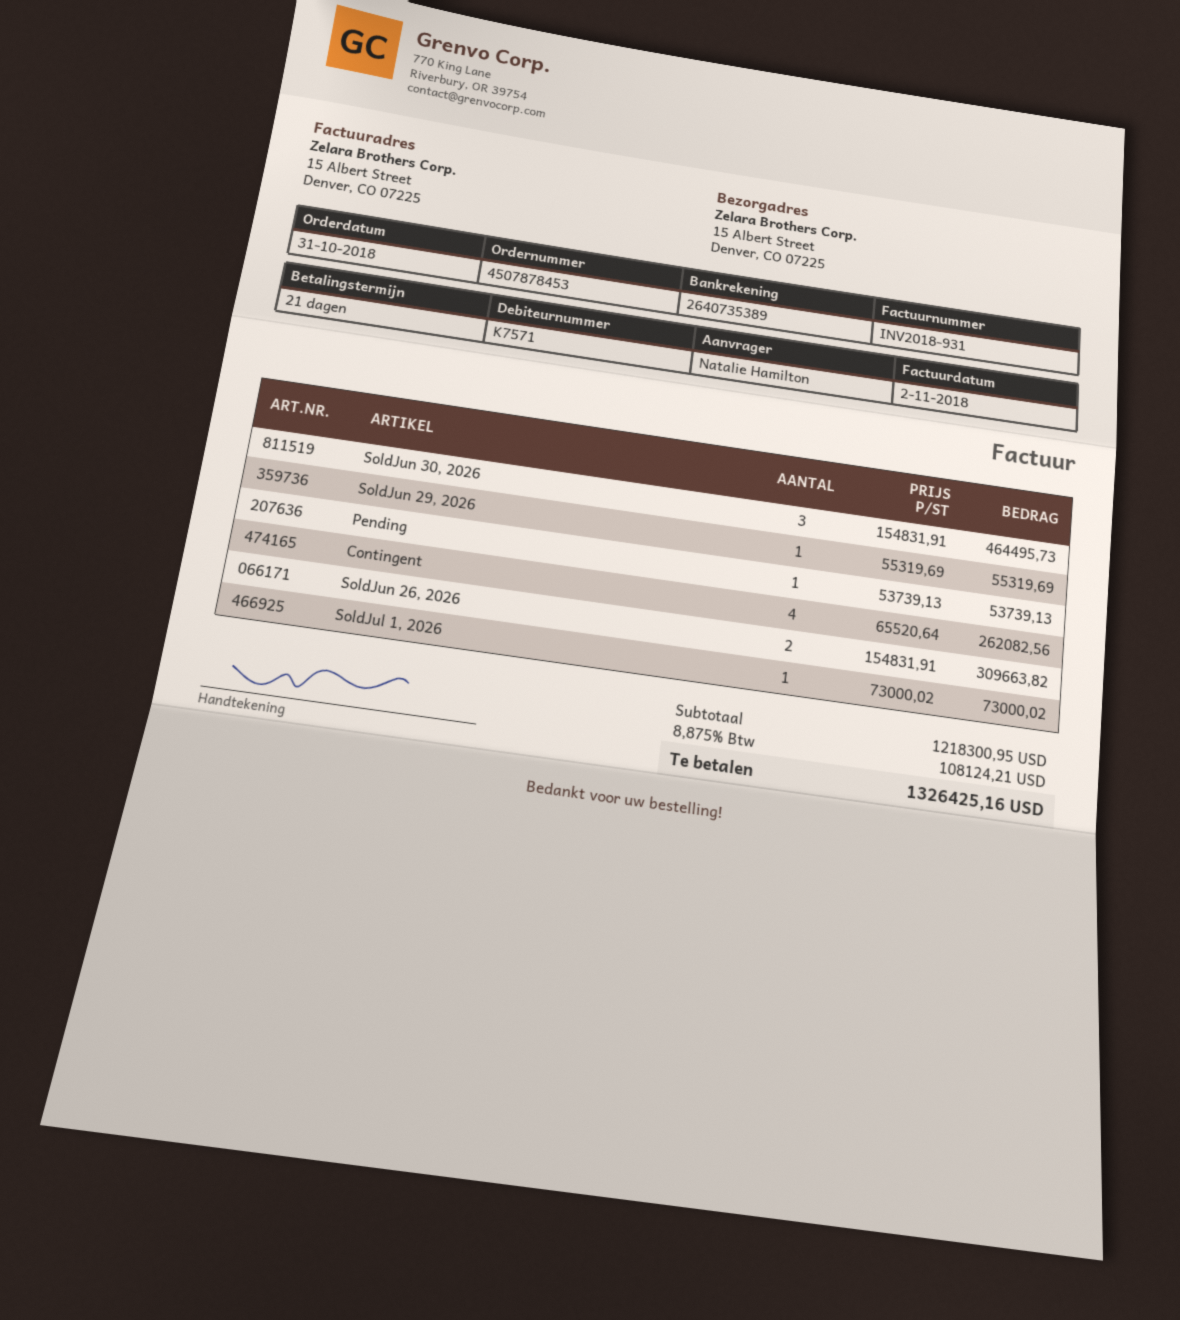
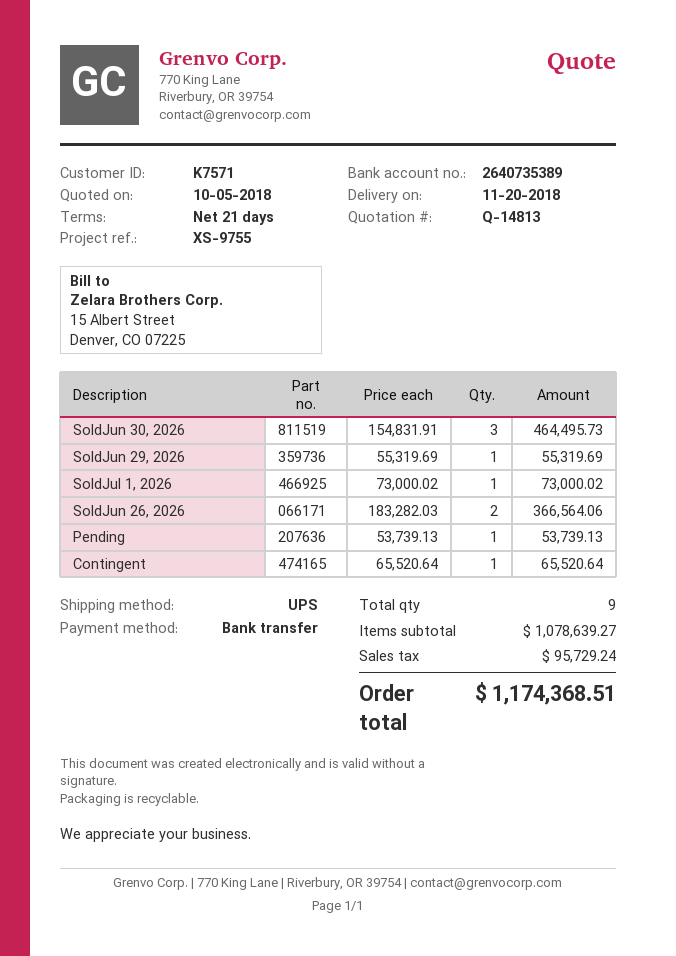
Contingent: 4 x 65520.64 = 262082.56 -> 1 x 65520.64 = 65520.64
SoldJun 26, 2026: 2 x 154831.91 = 309663.82 -> 2 x 183282.03 = 366564.06
subtotal: 1218300.95 -> 1078639.27
tax: 108124.21 -> 95729.24
total: 1326425.16 -> 1174368.51

